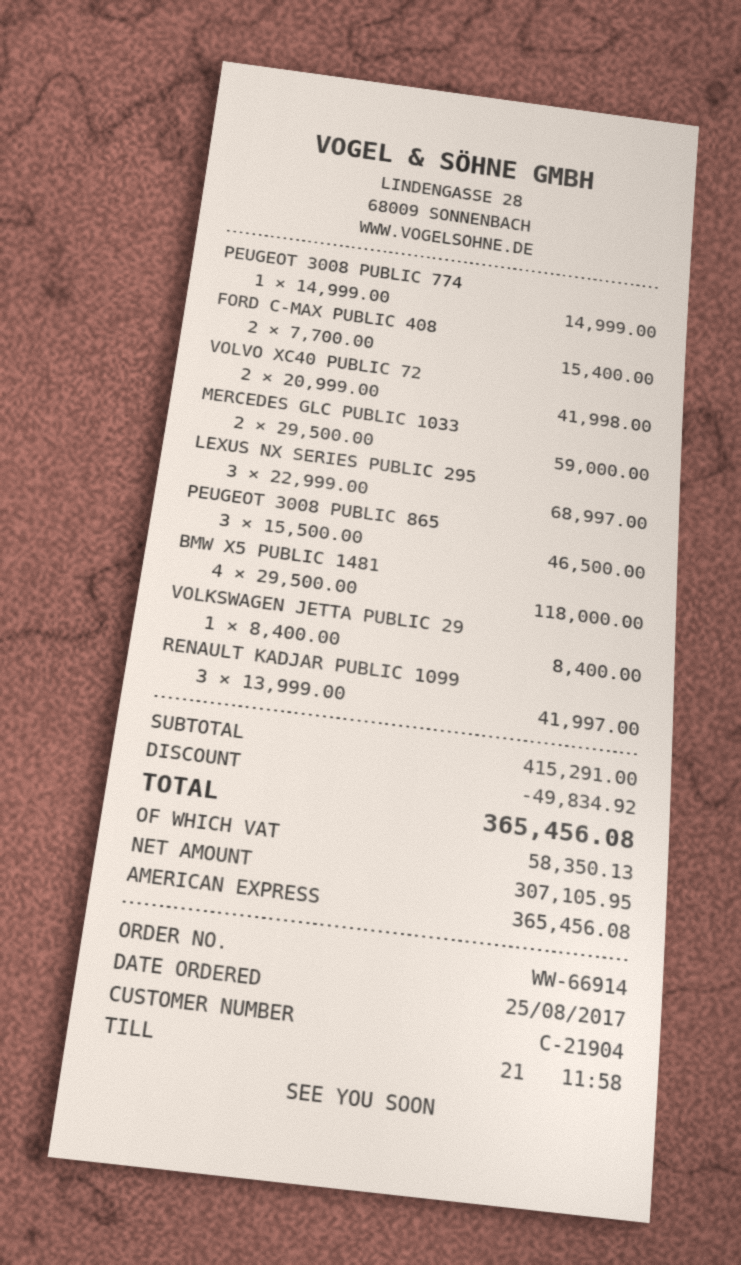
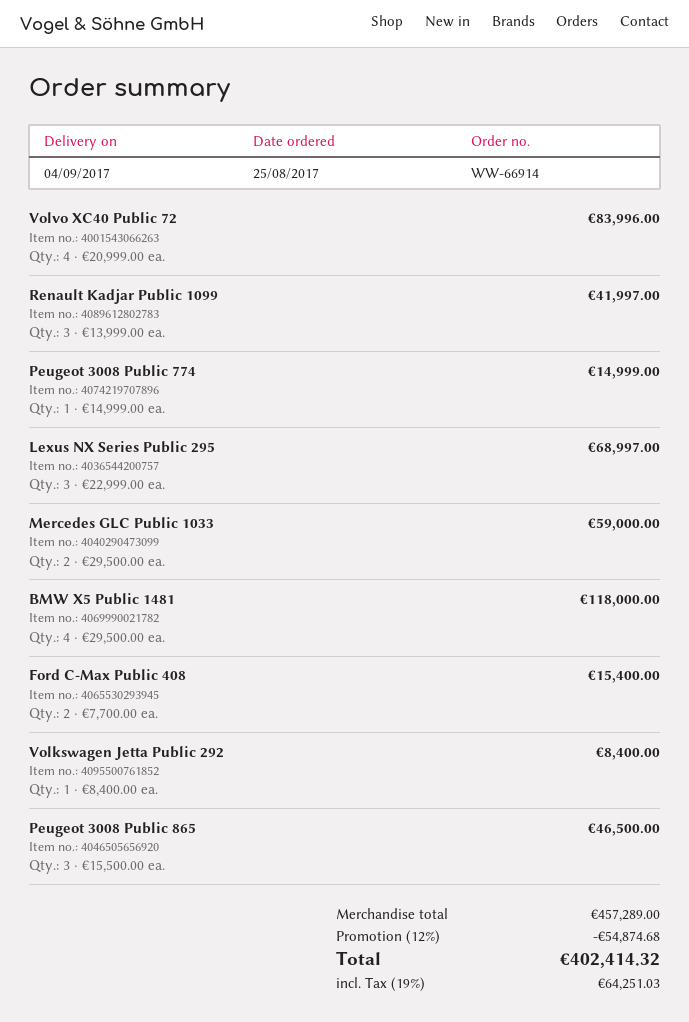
VOLVO XC40 PUBLIC 72: 2 x 20999.00 = 41998.00 -> 4 x 20999.00 = 83996.00
subtotal: 415291.00 -> 457289.00
discount: 49834.92 -> 54874.68
tax: 58350.13 -> 64251.03
total: 365456.08 -> 402414.32

